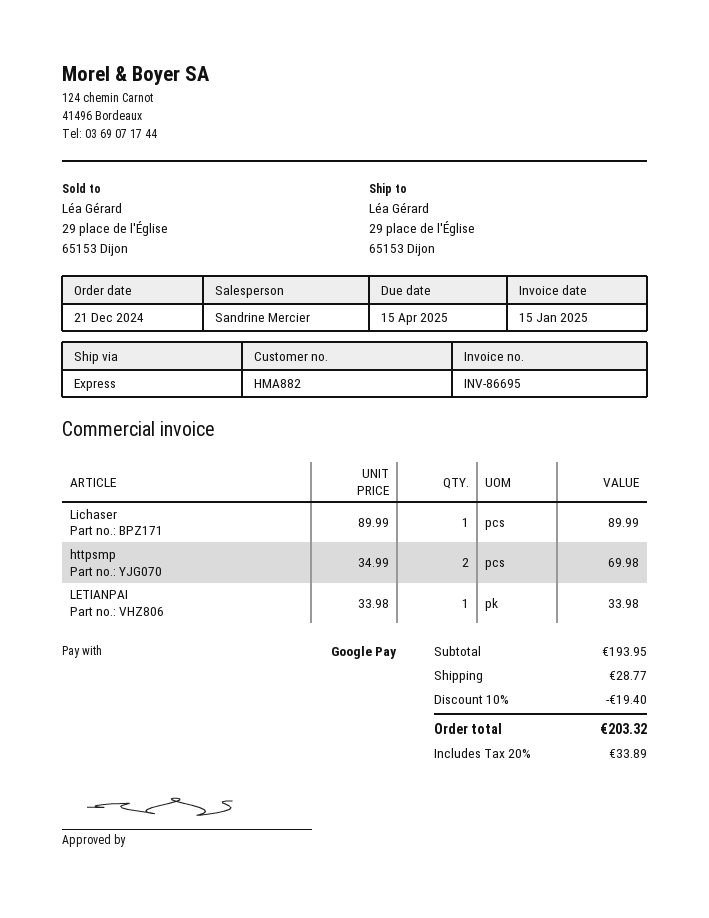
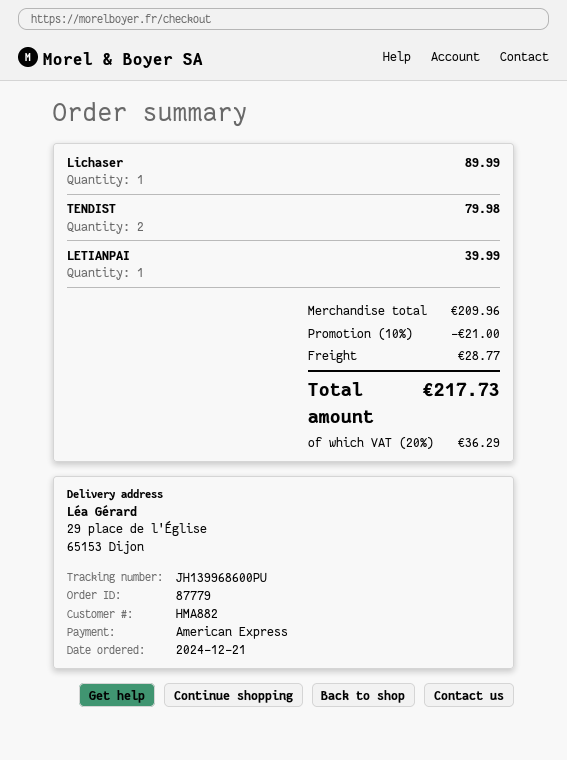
payment method: Google Pay -> American Express
httpsmp: 2 for 69.98 -> none
LETIANPAI: 1 for 33.98 -> 1 for 39.99
TENDIST: none -> 2 for 79.98
subtotal: 193.95 -> 209.96
discount: 10% = 19.40 -> 10% = 21.00
tax: 20% = 33.89 -> 20% = 36.29
total: 203.32 -> 217.73

